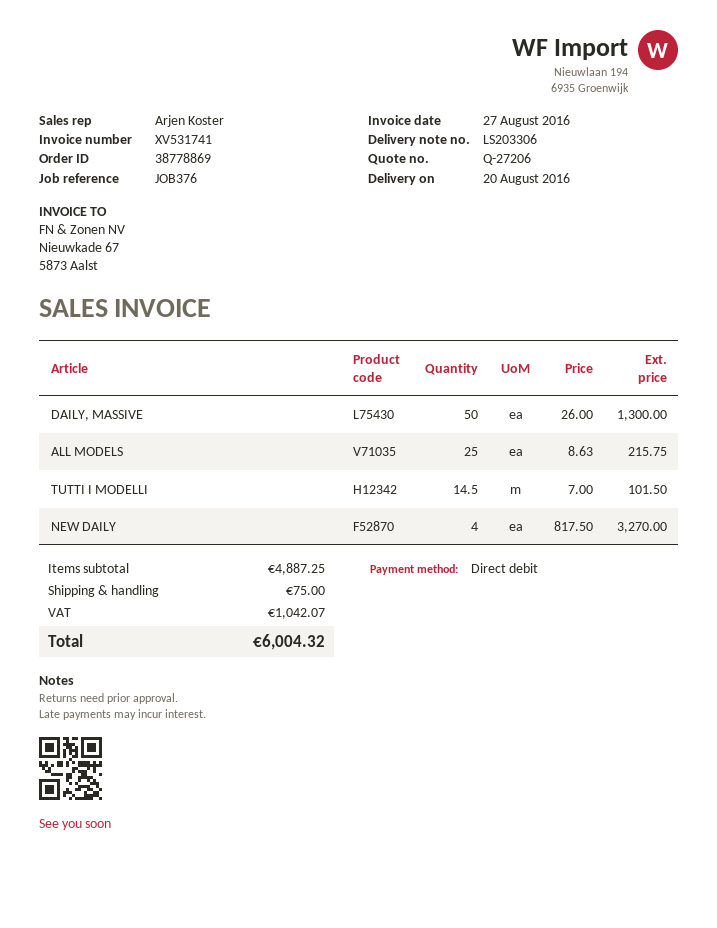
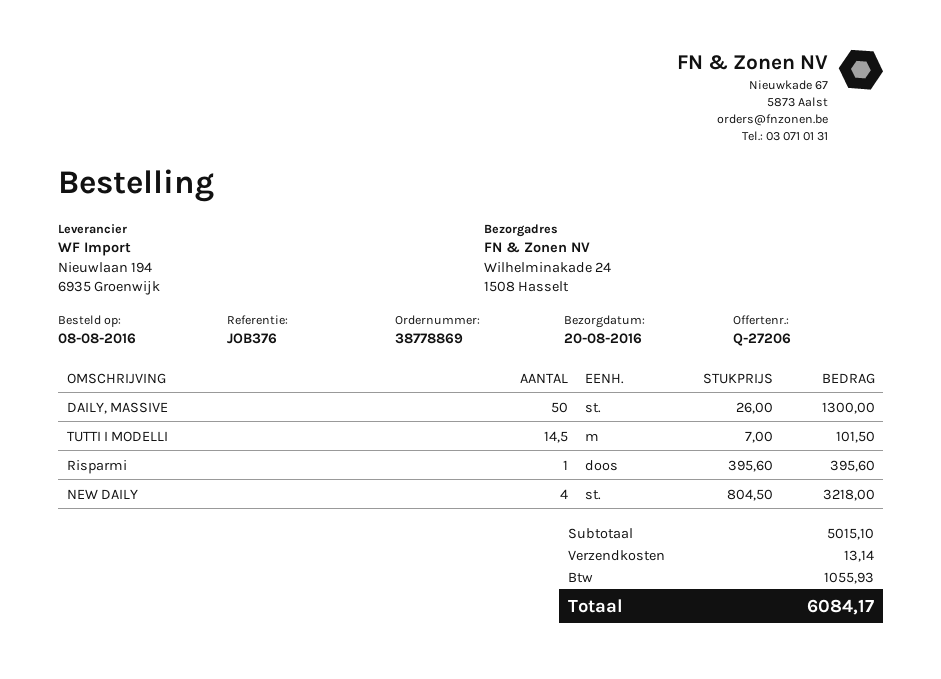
ALL MODELS: 25 x 8.63 = 215.75 -> none
NEW DAILY: 4 x 817.50 = 3270.00 -> 4 x 804.50 = 3218.00
Risparmi: none -> 1 x 395.60 = 395.60
subtotal: 4887.25 -> 5015.10
shipping: 75.00 -> 13.14
tax: 1042.07 -> 1055.93
total: 6004.32 -> 6084.17

